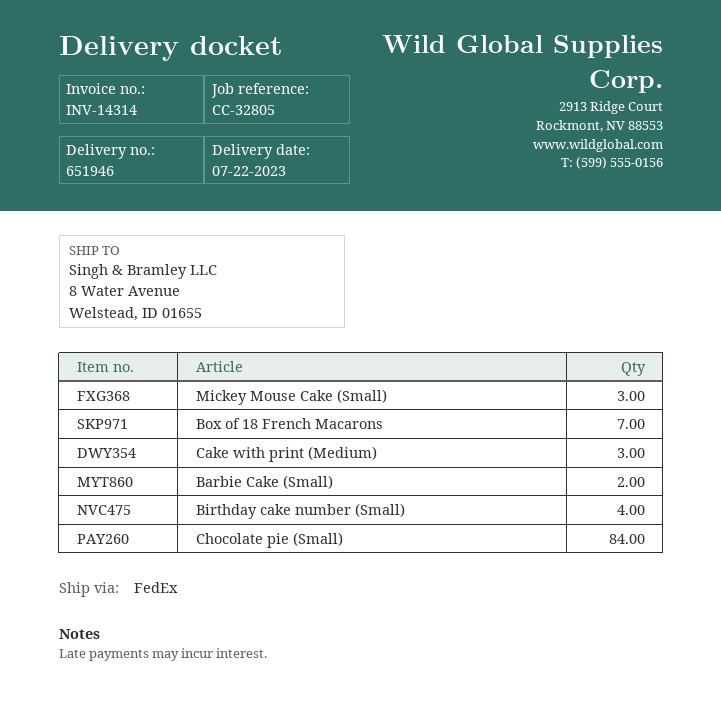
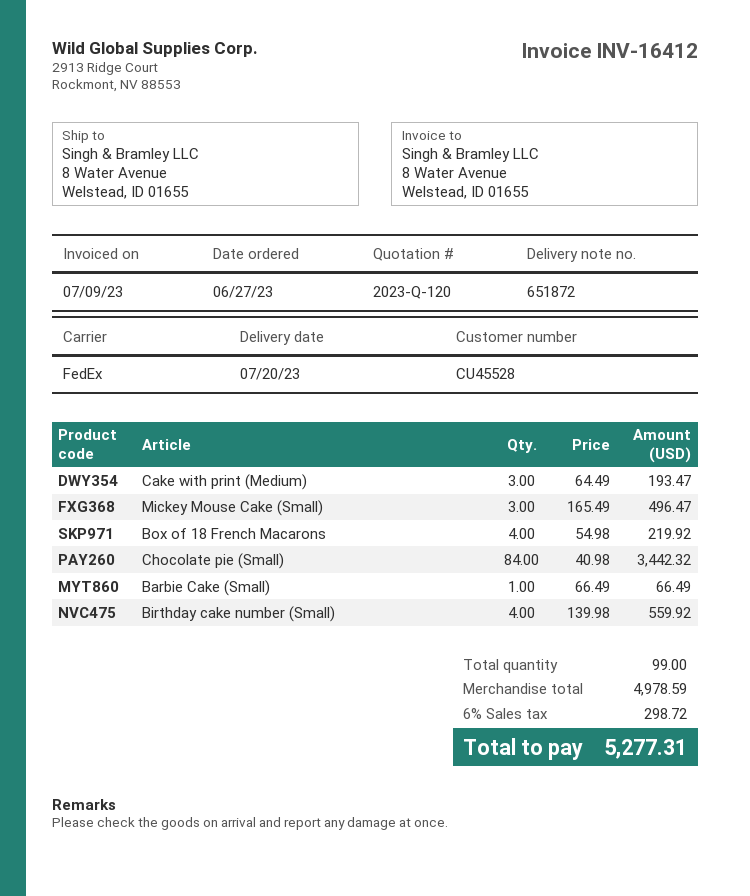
delivery note number: 651946 -> 651872
delivery date: 2023-07-22 -> 2023-07-20
invoice number: INV-14314 -> INV-16412
Box of 18 French Macarons: 7 -> 4
Barbie Cake (Small): 2 -> 1

